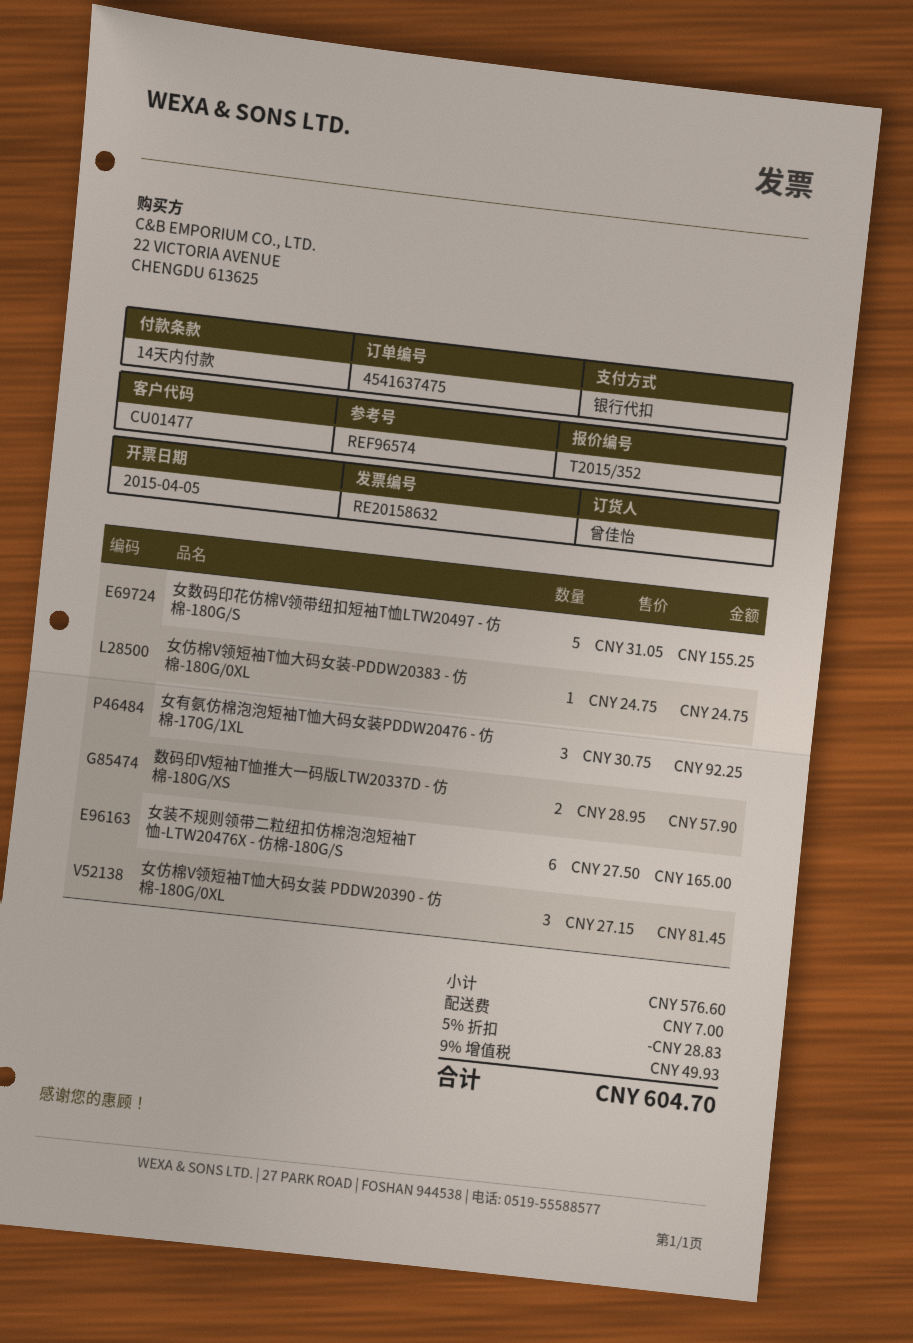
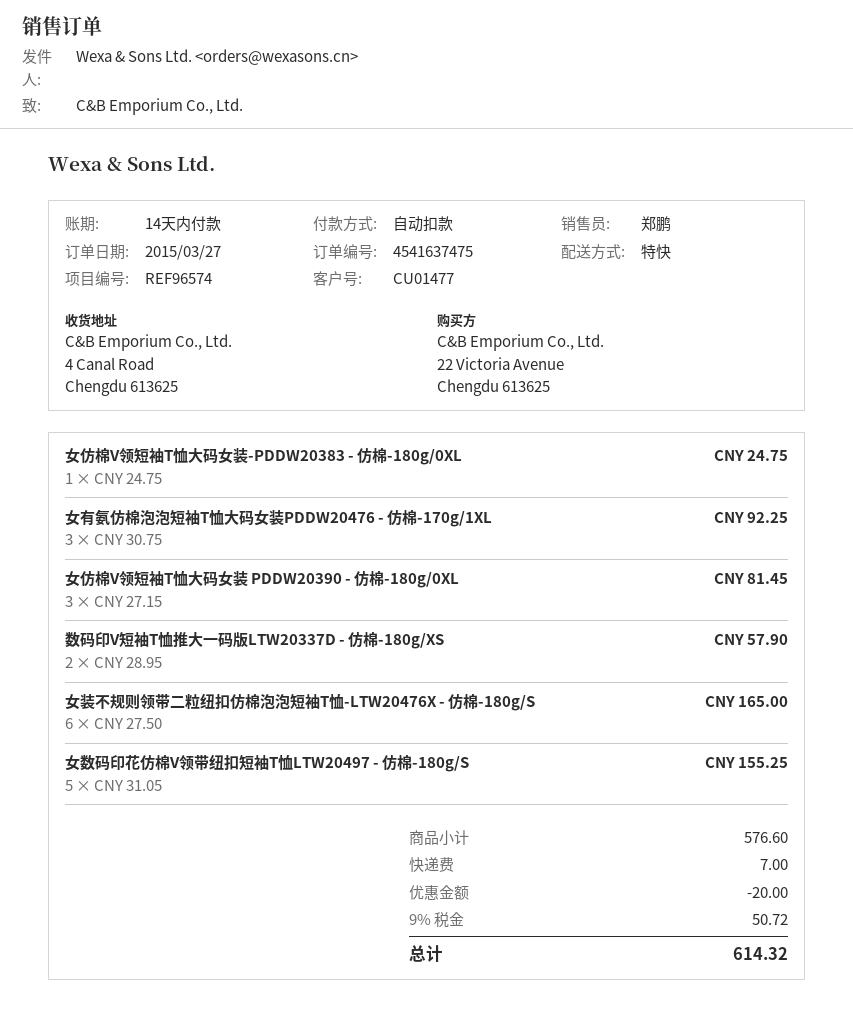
discount: 28.83 -> 20.00
tax: 9% = 49.93 -> 9% = 50.72
total: 604.70 -> 614.32

